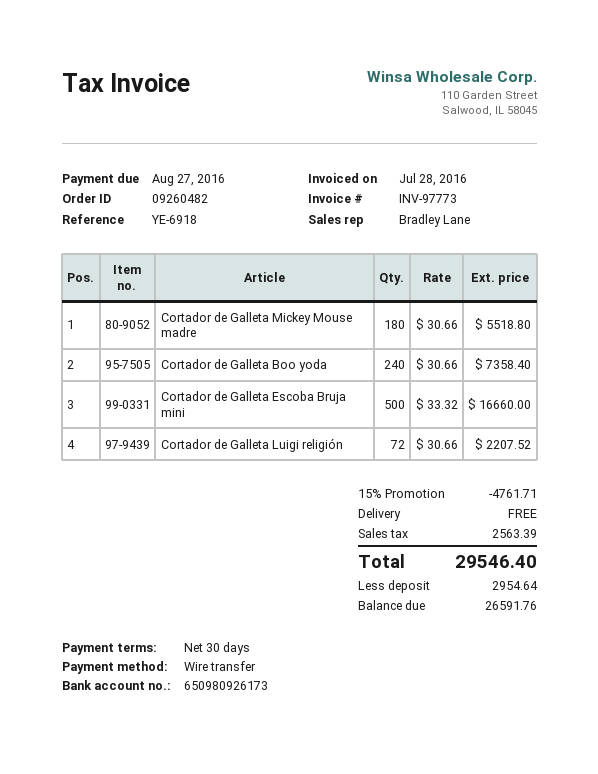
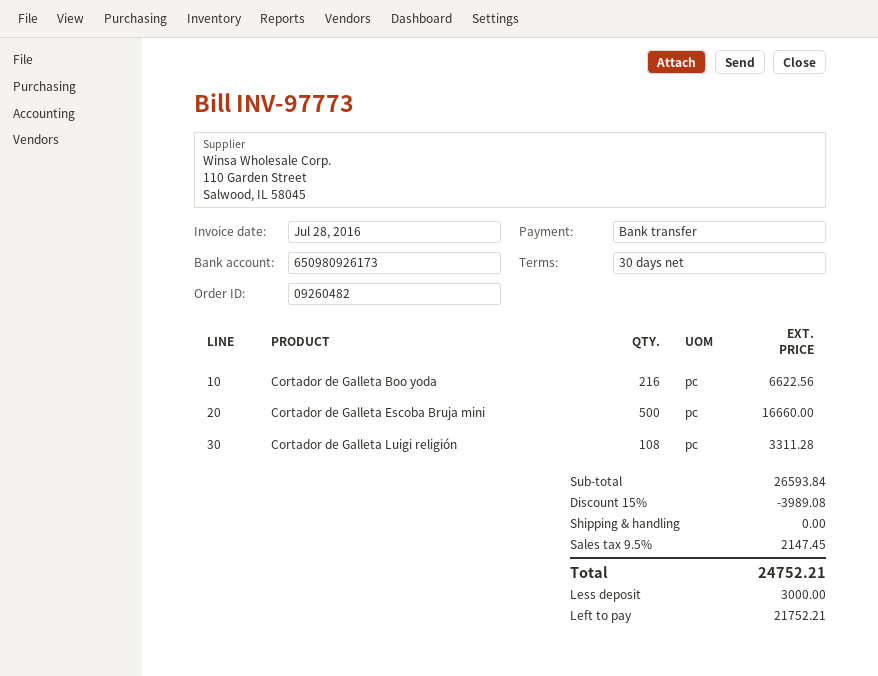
Cortador de Galleta Mickey Mouse madre: 180 for 5518.80 -> none
Cortador de Galleta Boo yoda: 240 for 7358.40 -> 216 for 6622.56
Cortador de Galleta Luigi religión: 72 for 2207.52 -> 108 for 3311.28
discount: 15% = 4761.71 -> 15% = 3989.08
tax: 2563.39 -> 2147.45
total: 29546.40 -> 24752.21
deposit: 2954.64 -> 3000.00
balance: 26591.76 -> 21752.21

